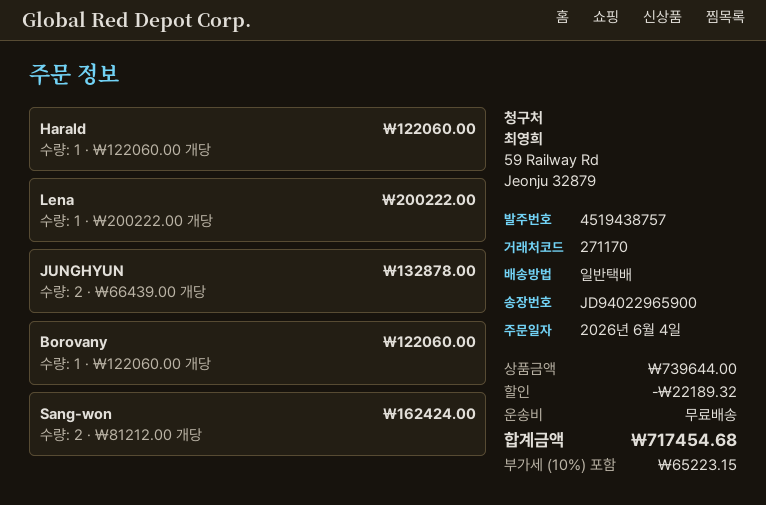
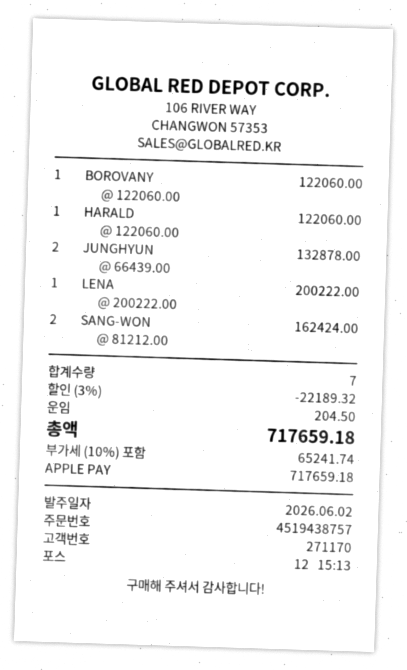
order date: 2026-06-04 -> 2026-06-02
shipping: 0.00 -> 204.50
tax: 10% = 65223.15 -> 10% = 65241.74
total: 717454.68 -> 717659.18

